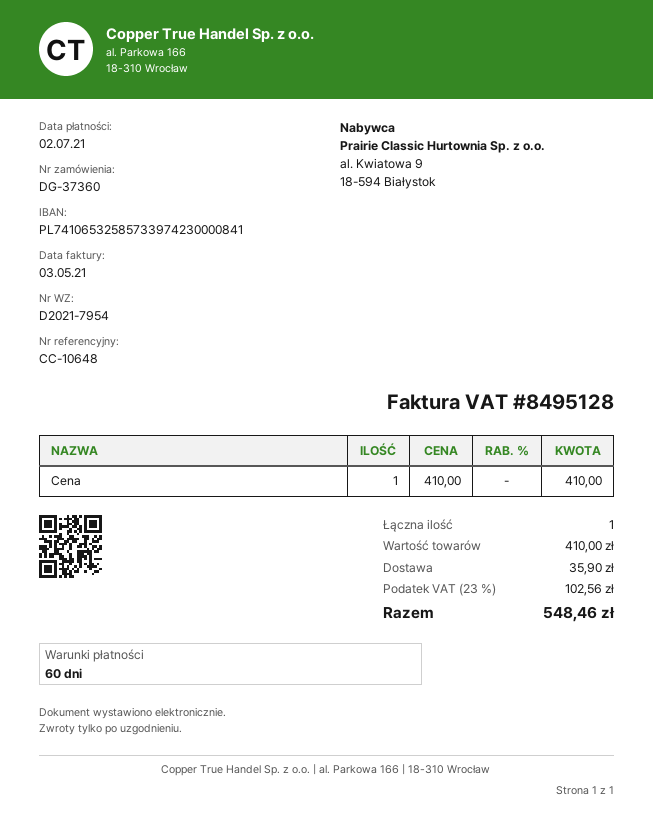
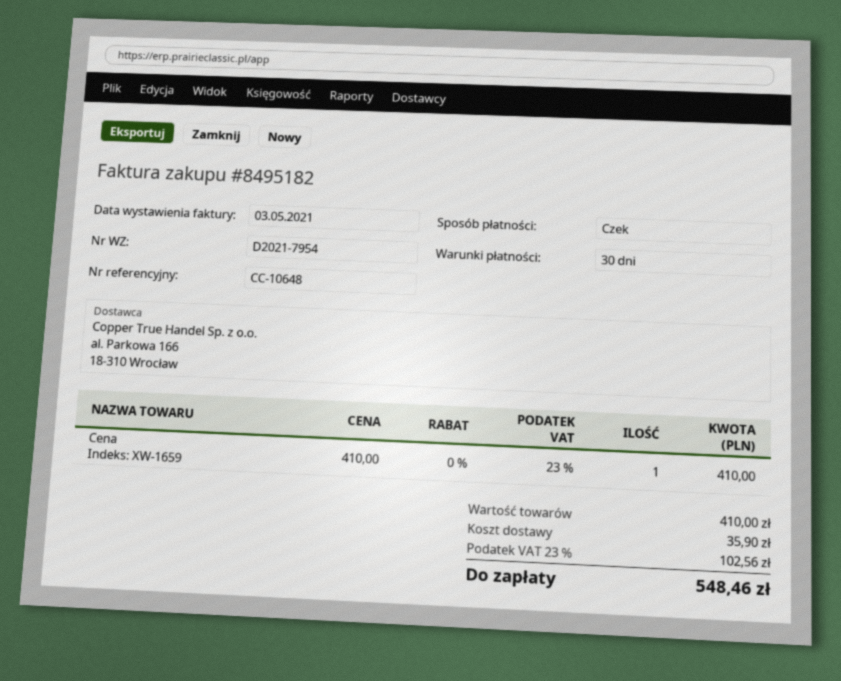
invoice number: 8495128 -> 8495182
payment terms: 60 days -> 30 days

